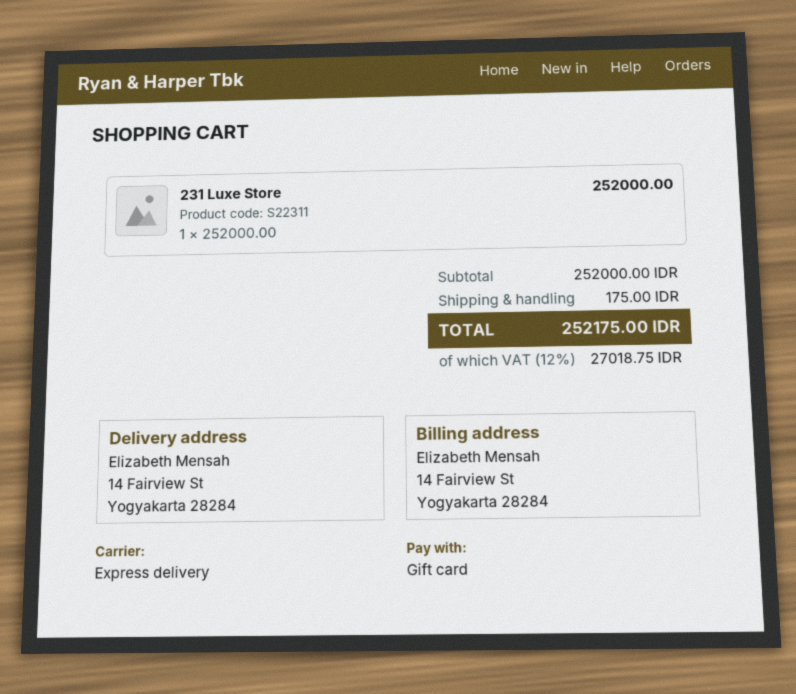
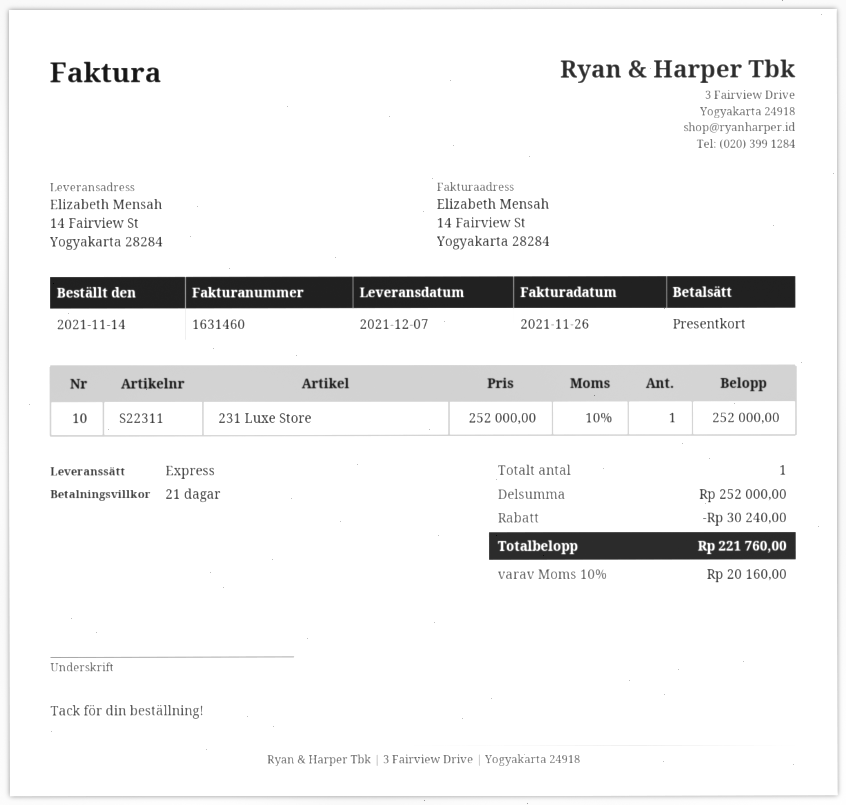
discount: none -> 30240.00
shipping: 175.00 -> none
tax: 12% = 27018.75 -> 10% = 20160.00
total: 252175.00 -> 221760.00

